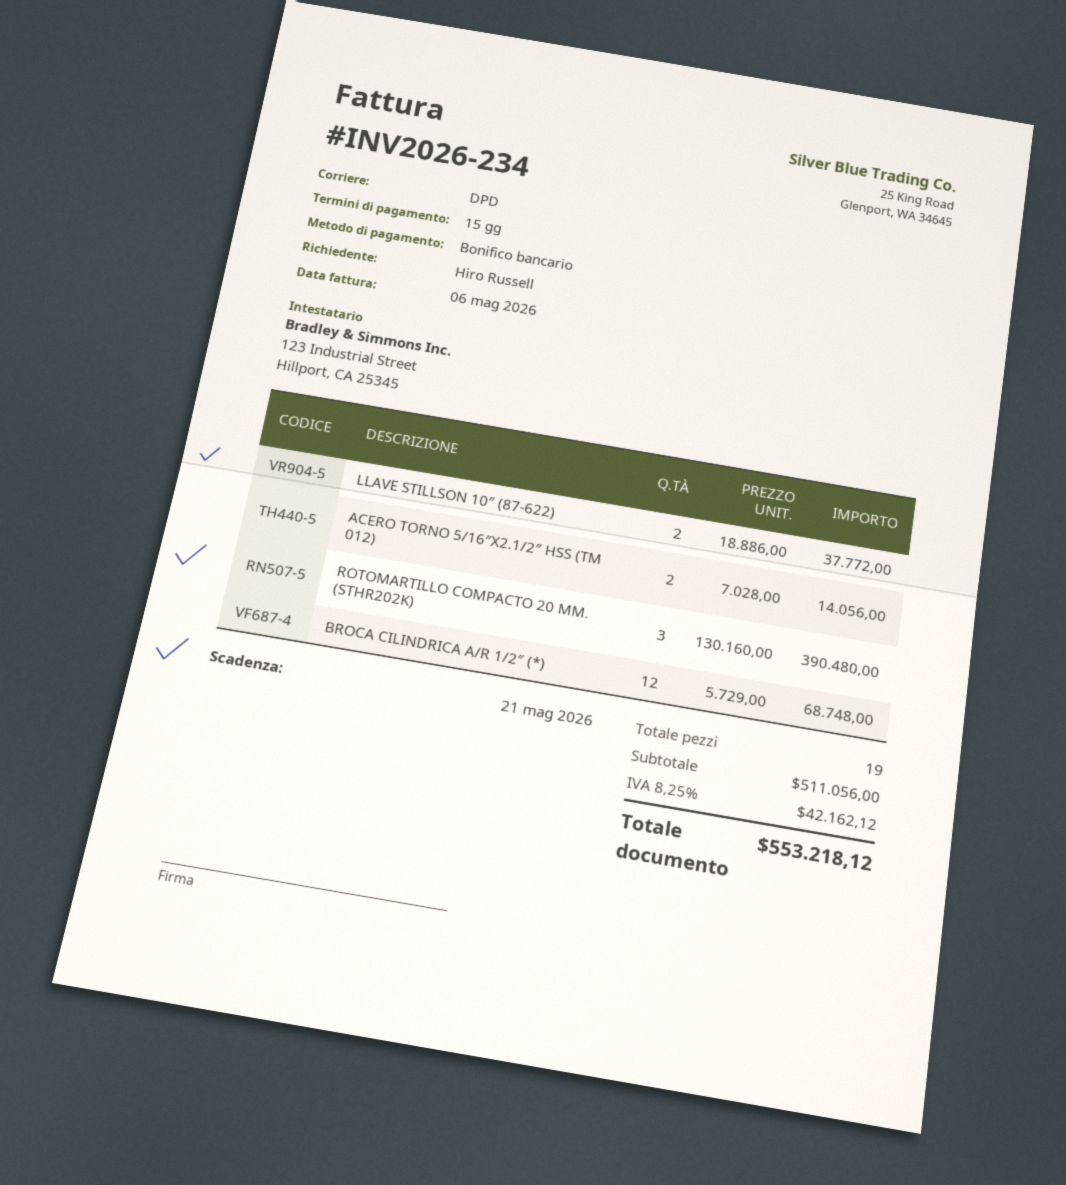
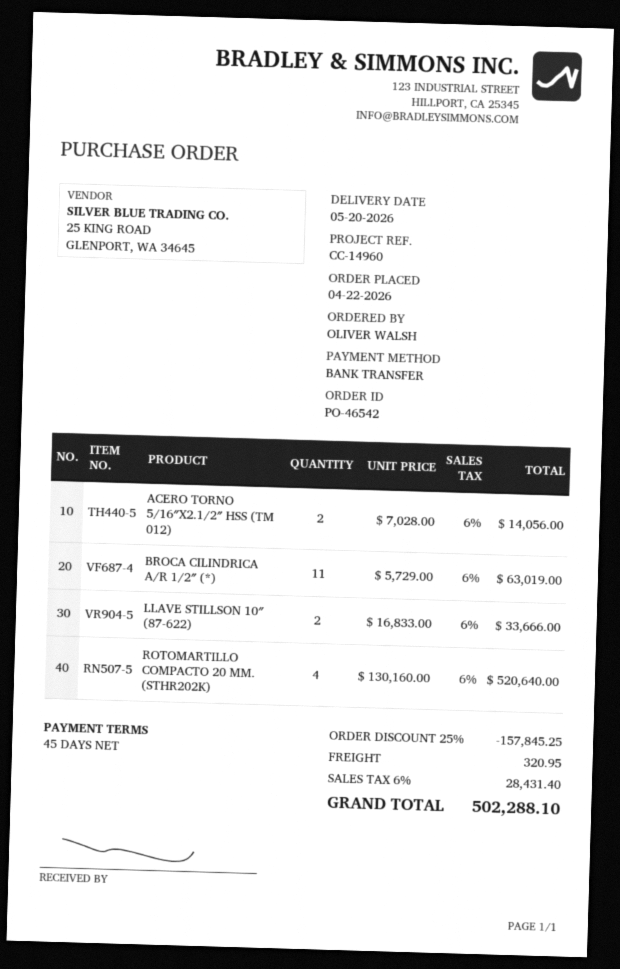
payment terms: 15 days -> 45 days
ordered by: Hiro Russell -> OLIVER WALSH
LLAVE STILLSON 10″ (87-622): 2 x 18886.00 = 37772.00 -> 2 x 16833.00 = 33666.00
ROTOMARTILLO COMPACTO 20 MM. (STHR202K): 3 x 130160.00 = 390480.00 -> 4 x 130160.00 = 520640.00
BROCA CILINDRICA A/R 1/2″ (*): 12 x 5729.00 = 68748.00 -> 11 x 5729.00 = 63019.00
discount: none -> 25% = 157845.25
shipping: none -> 320.95
tax: 8.25% = 42162.12 -> 6% = 28431.40
total: 553218.12 -> 502288.10

